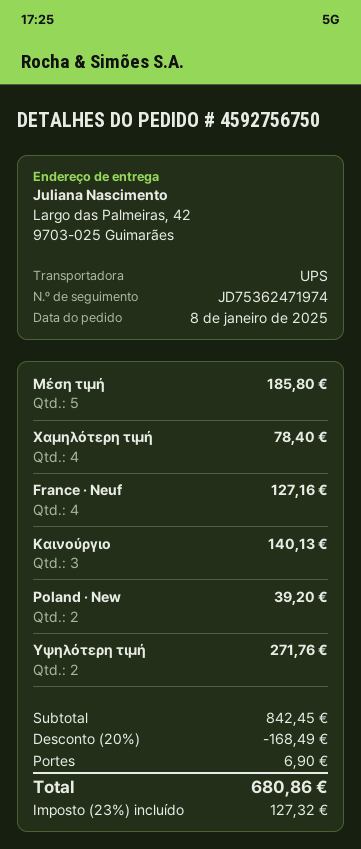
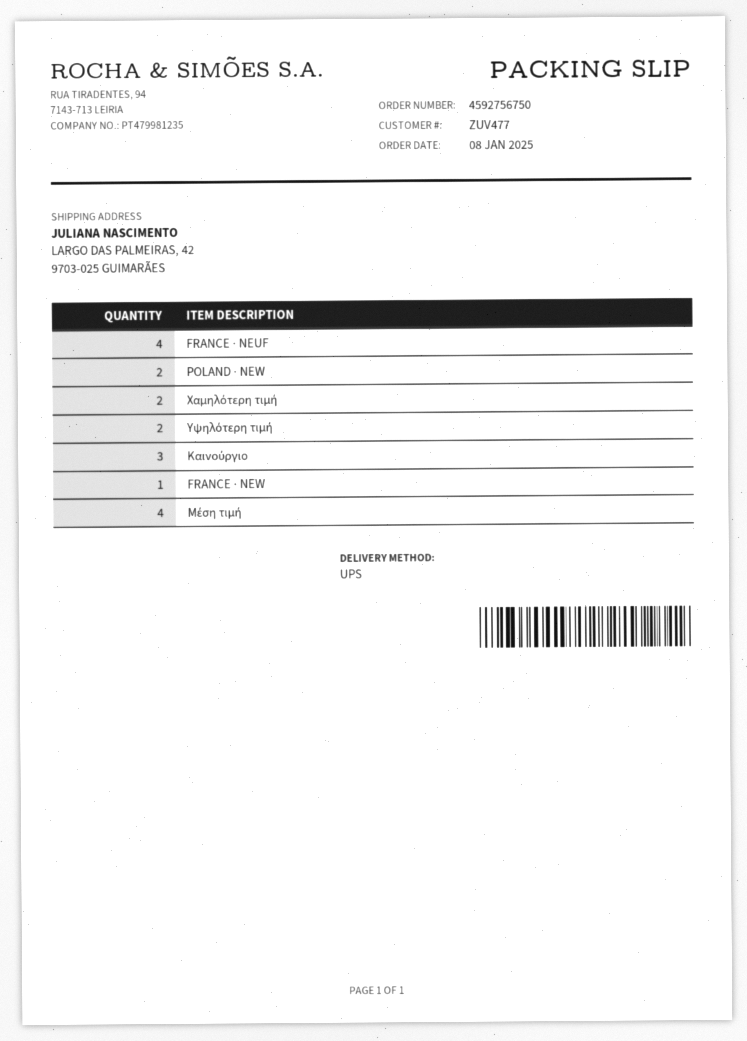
Μέση τιμή: 5 -> 4
Χαμηλότερη τιμή: 4 -> 2
FRANCE · NEW: none -> 1

